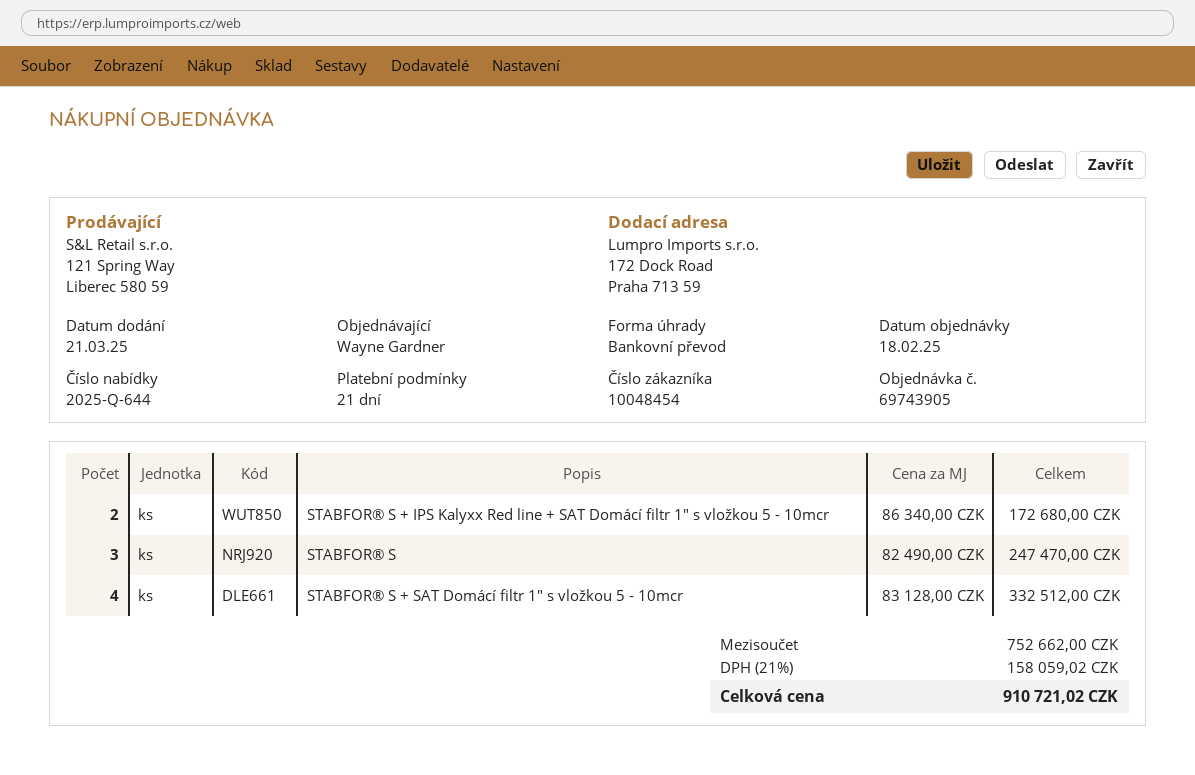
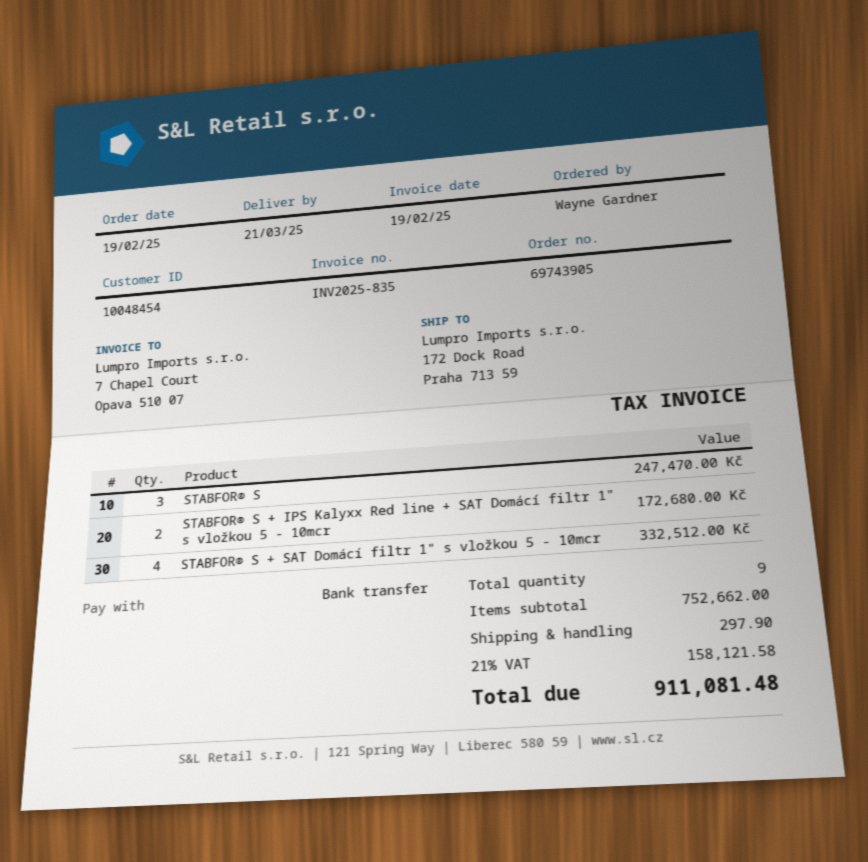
order date: 2025-02-18 -> 2025-02-19
shipping: none -> 297.90
tax: 21% = 158059.02 -> 21% = 158121.58
total: 910721.02 -> 911081.48

